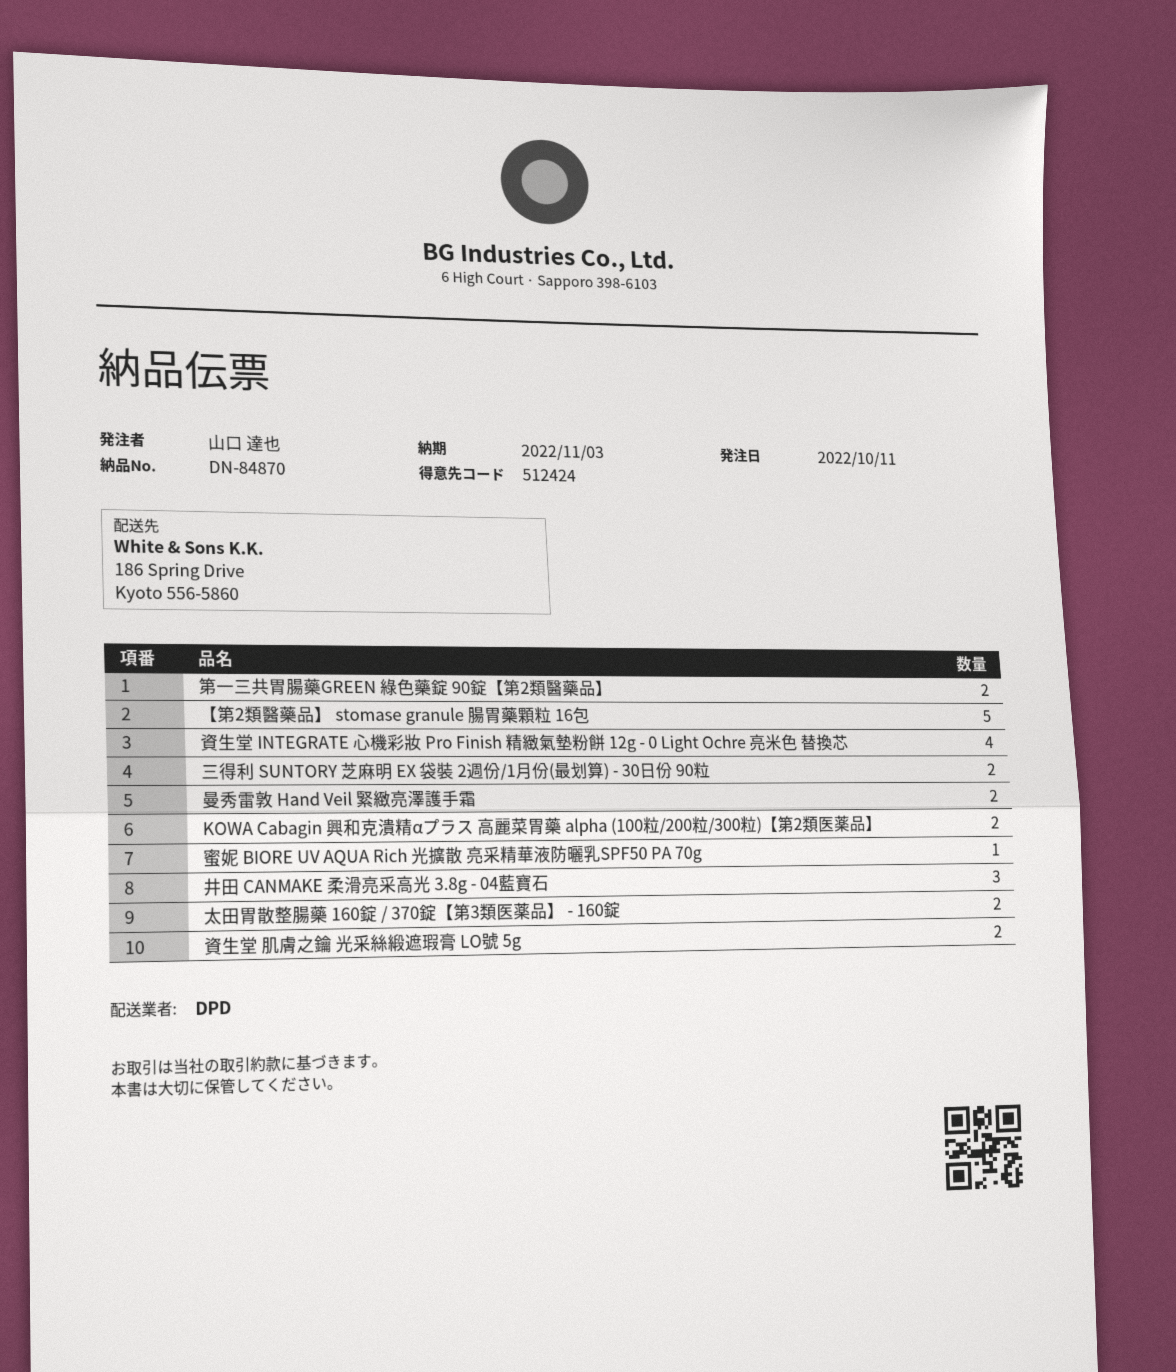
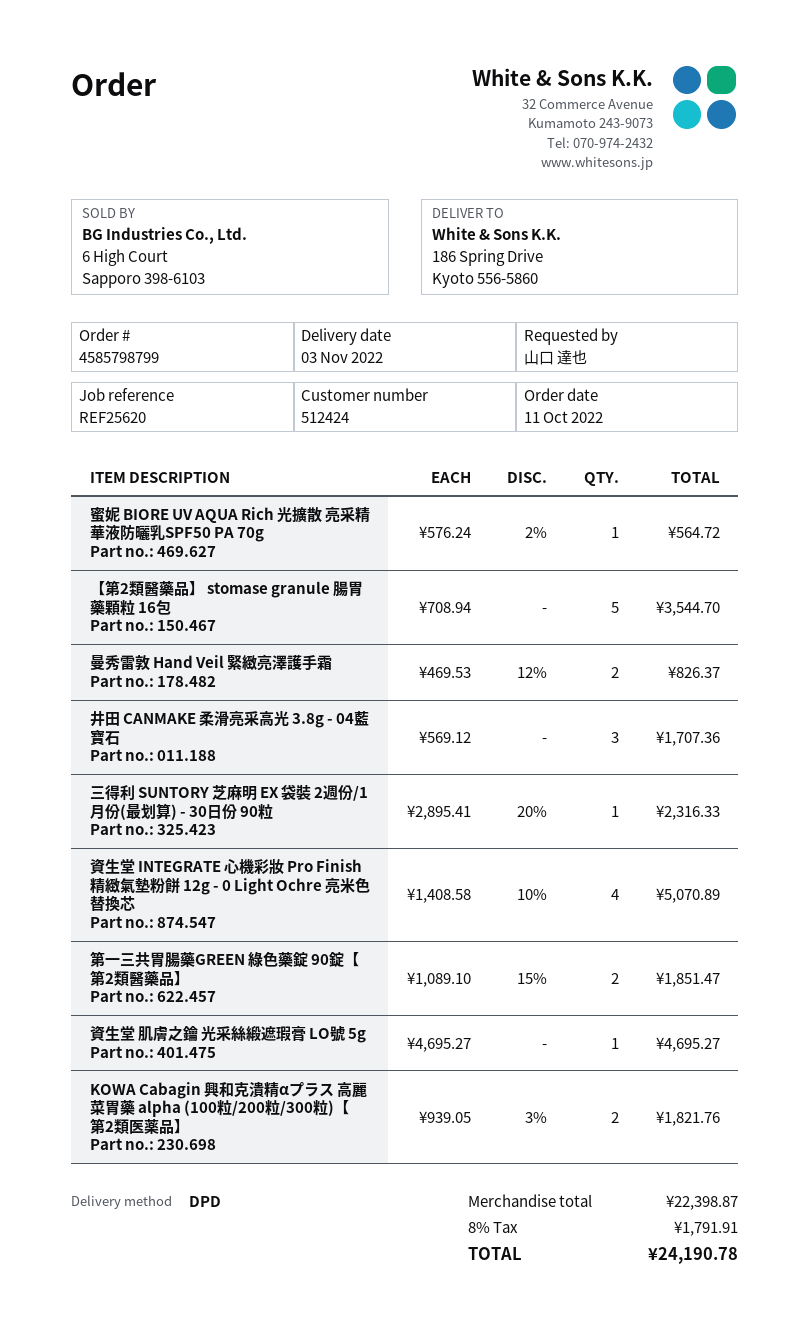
三得利 SUNTORY 芝麻明 EX 袋裝 2週份/1月份(最划算) - 30日份 90粒: 2 -> 1
太田胃散整腸藥 160錠 / 370錠【第3類医薬品】 - 160錠: 2 -> none
資生堂 肌膚之鑰 光采絲緞遮瑕膏 LO號 5g: 2 -> 1

